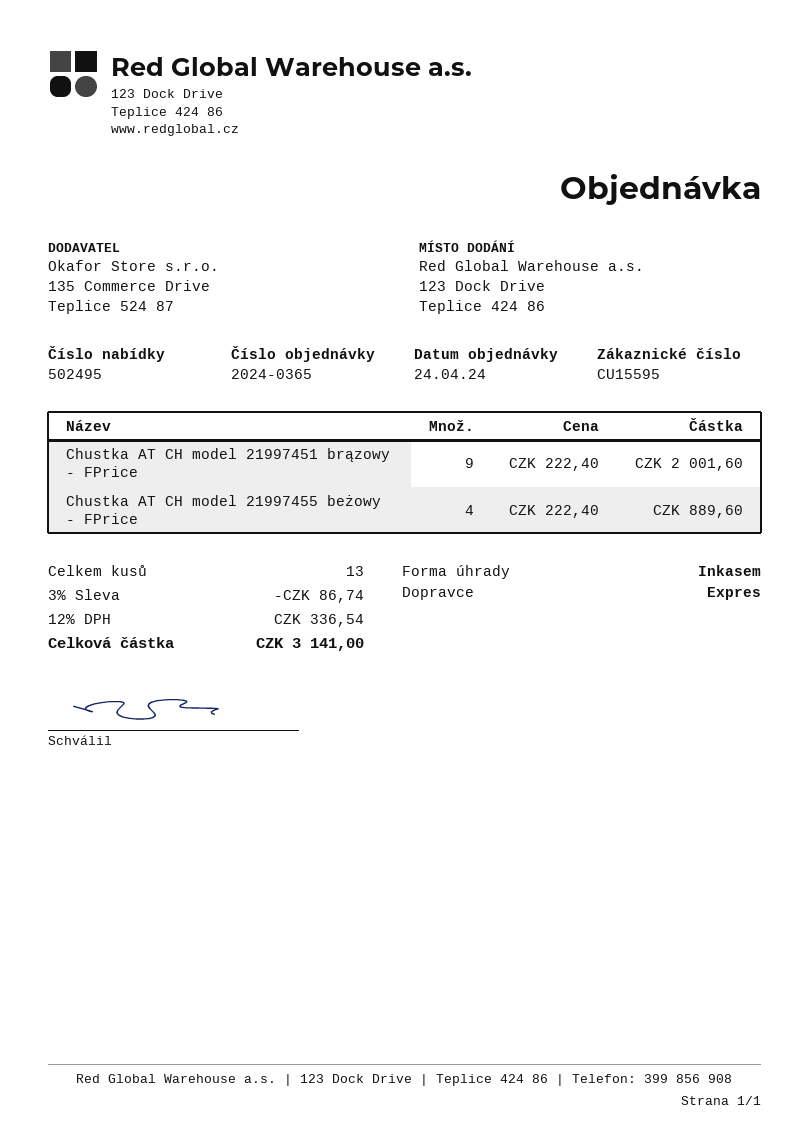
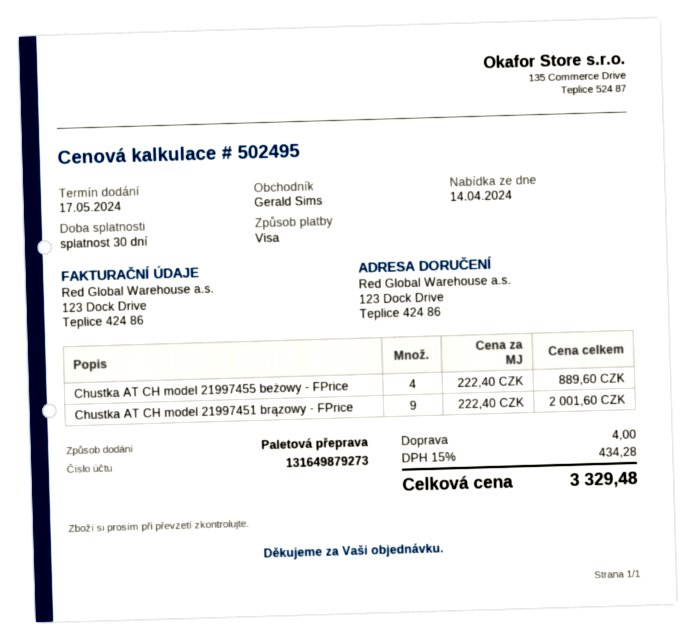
payment method: direct debit -> Visa
shipping method: express -> pallet freight
discount: 3% = 86.74 -> none
shipping: none -> 4.00
tax: 12% = 336.54 -> 15% = 434.28
total: 3141.00 -> 3329.48

